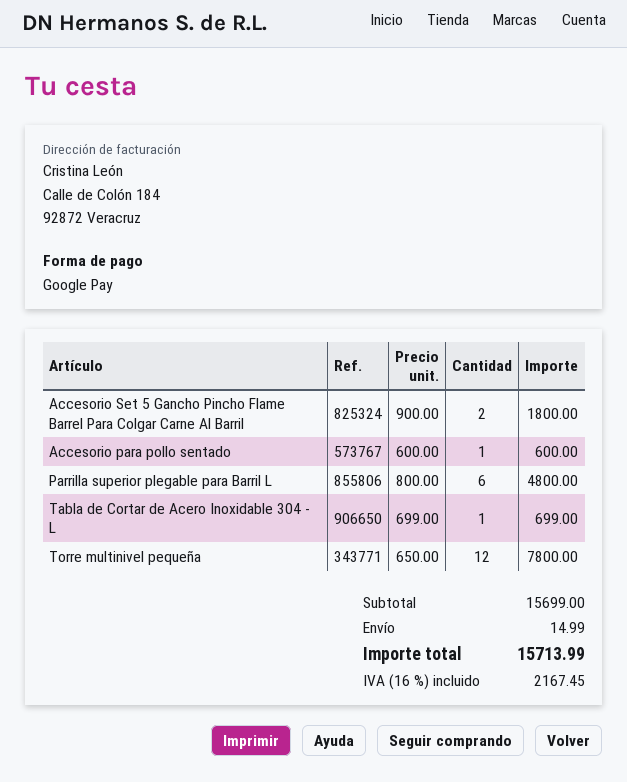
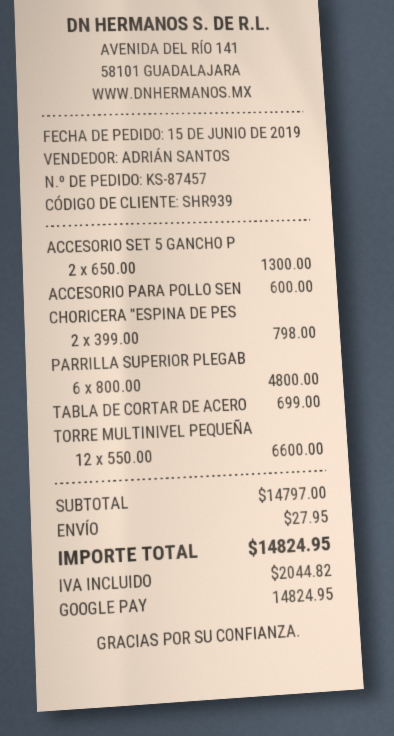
Accesorio Set 5 Gancho Pincho Flame Barrel Para Colgar Carne Al Barril: 2 x 900.00 = 1800.00 -> 2 x 650.00 = 1300.00
Torre multinivel pequeña: 12 x 650.00 = 7800.00 -> 12 x 550.00 = 6600.00
CHORICERA "ESPINA DE PES: none -> 2 x 399.00 = 798.00
subtotal: 15699.00 -> 14797.00
shipping: 14.99 -> 27.95
tax: 2167.45 -> 2044.82
total: 15713.99 -> 14824.95

